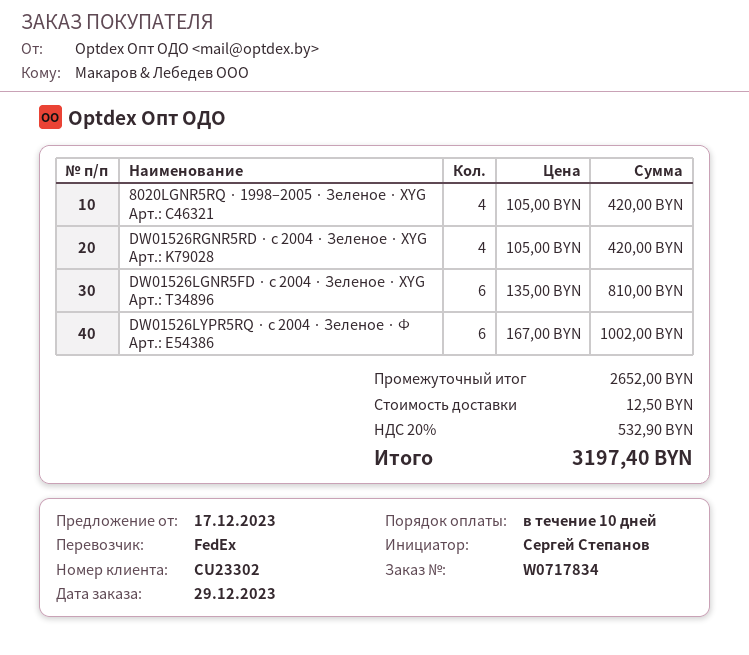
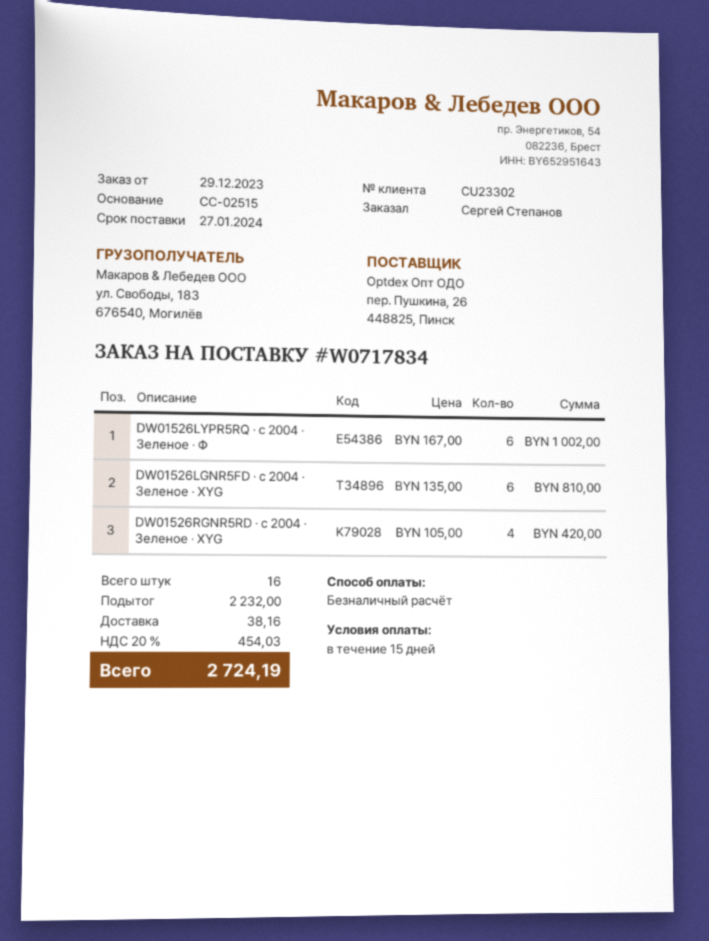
payment terms: 10 days -> 15 days
8020LGNR5RQ · 1998–2005 · Зеленое · XYG: 4 x 105.00 = 420.00 -> none
subtotal: 2652.00 -> 2232.00
shipping: 12.50 -> 38.16
tax: 20% = 532.90 -> 20% = 454.03
total: 3197.40 -> 2724.19

